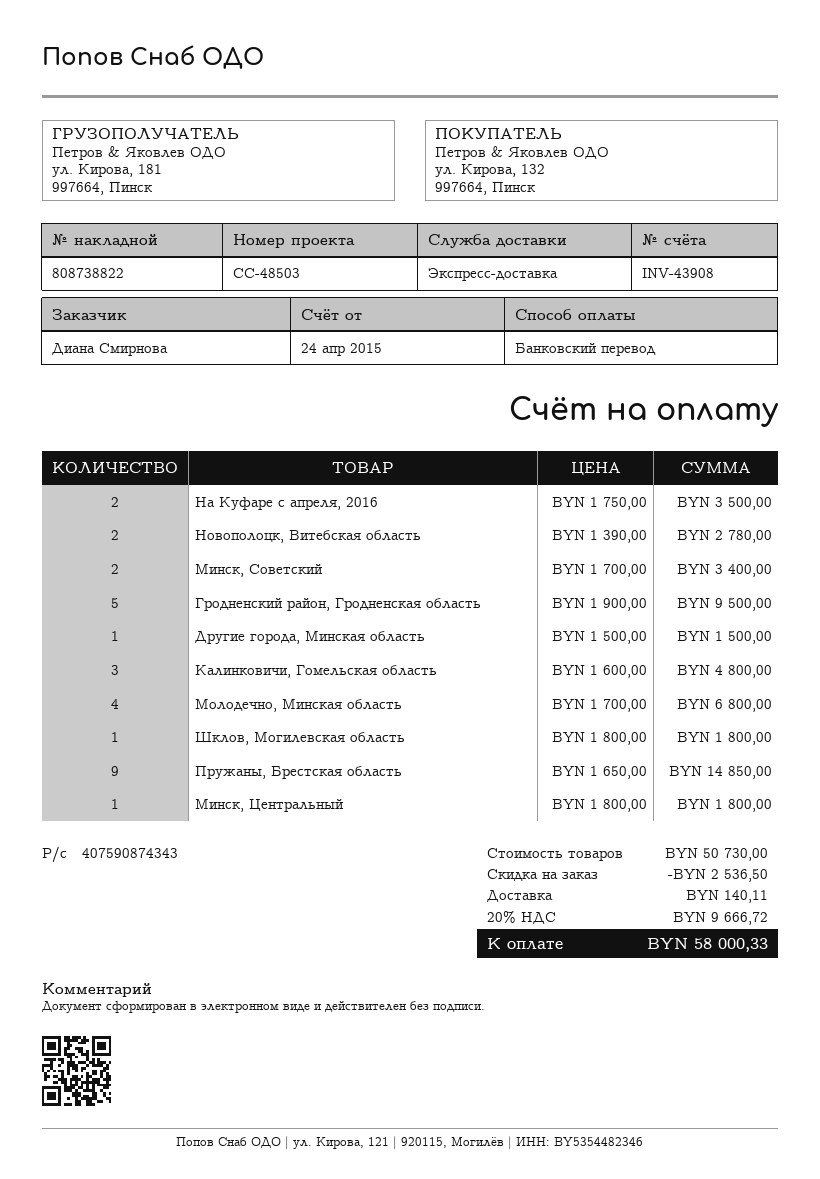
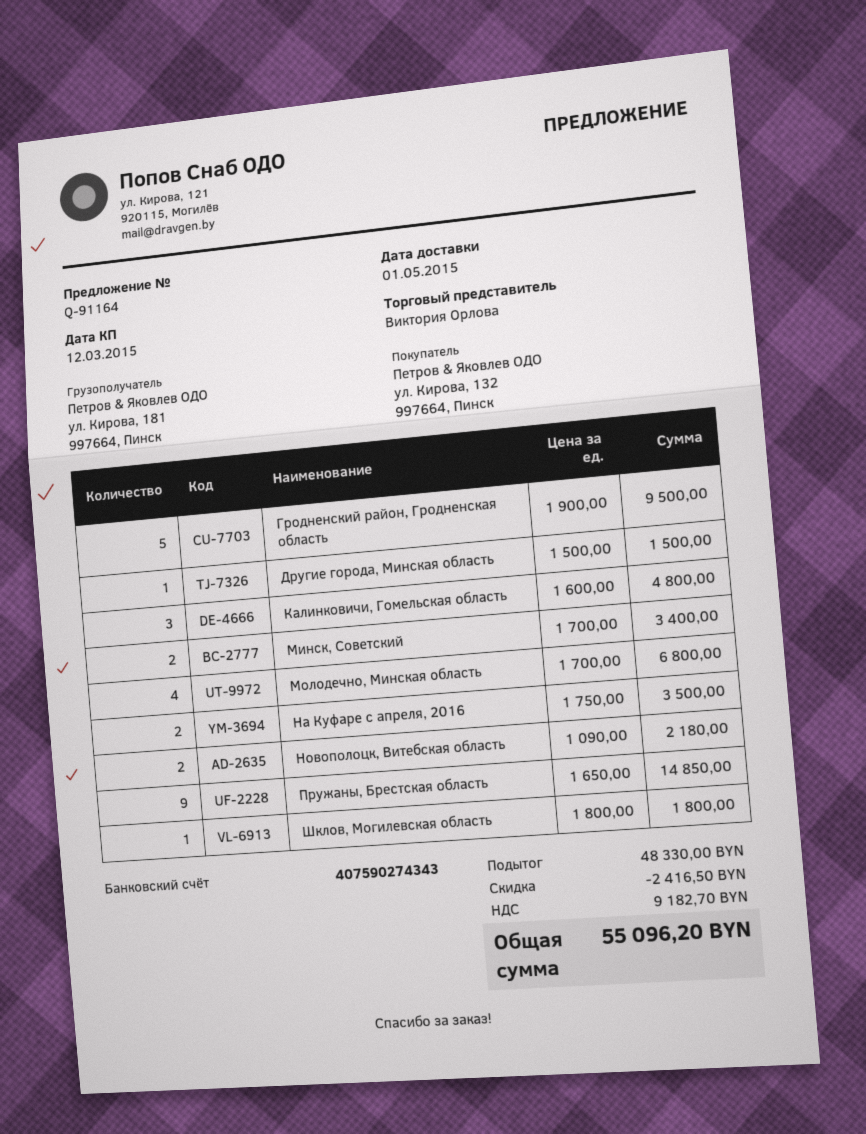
bank account: 407590874343 -> 407590274343
Новополоцк, Витебская область: 2 x 1390.00 = 2780.00 -> 2 x 1090.00 = 2180.00
Минск, Центральный: 1 x 1800.00 = 1800.00 -> none
subtotal: 50730.00 -> 48330.00
discount: 2536.50 -> 2416.50
shipping: 140.11 -> none
tax: 9666.72 -> 9182.70
total: 58000.33 -> 55096.20

